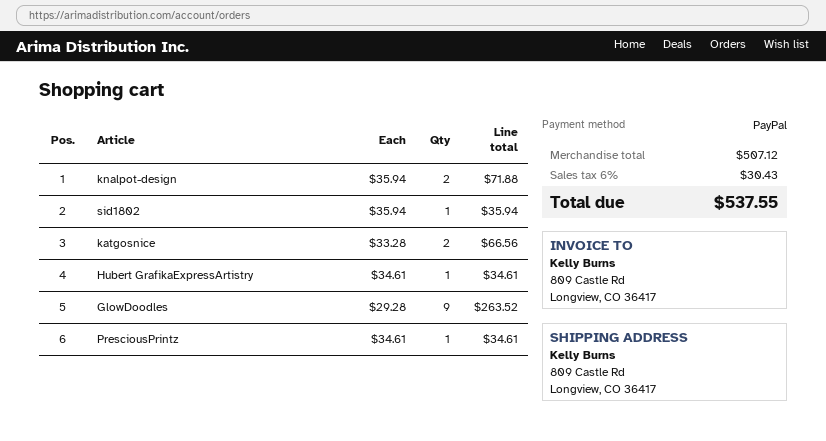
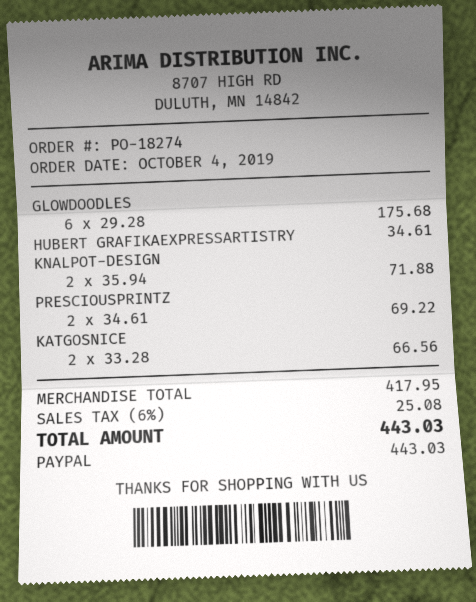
sid1802: 1 x 35.94 = 35.94 -> none
GlowDoodles: 9 x 29.28 = 263.52 -> 6 x 29.28 = 175.68
PresciousPrintz: 1 x 34.61 = 34.61 -> 2 x 34.61 = 69.22
subtotal: 507.12 -> 417.95
tax: 6% = 30.43 -> 6% = 25.08
total: 537.55 -> 443.03

